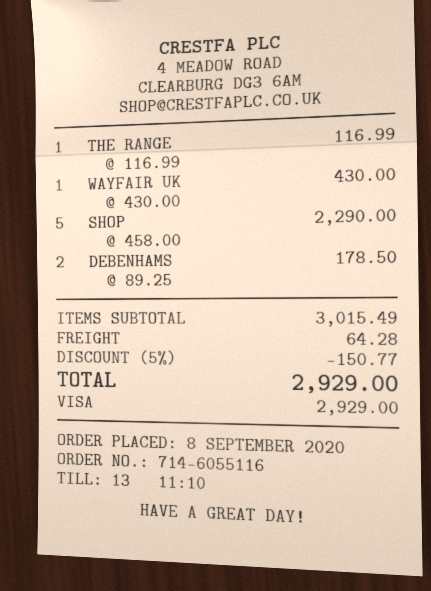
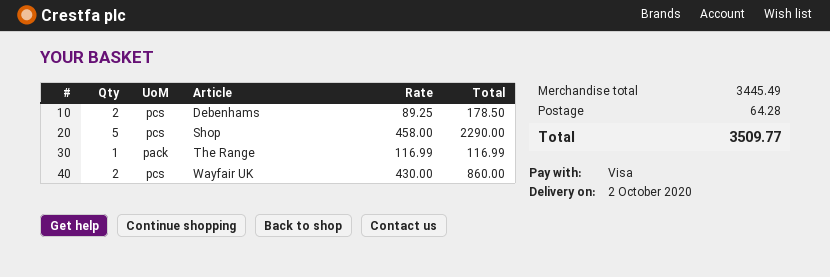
WAYFAIR UK: 1 x 430.00 = 430.00 -> 2 x 430.00 = 860.00
subtotal: 3015.49 -> 3445.49
discount: 5% = 150.77 -> none
total: 2929.00 -> 3509.77

